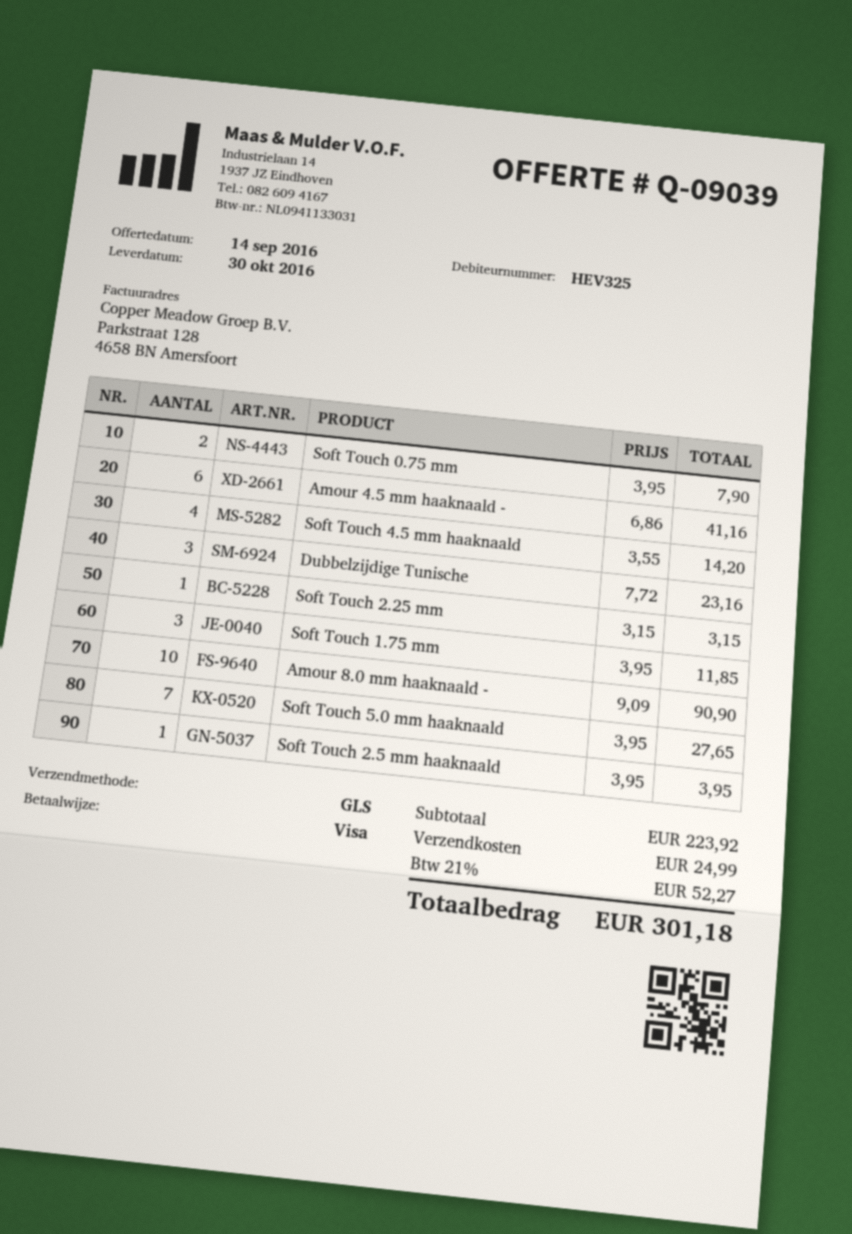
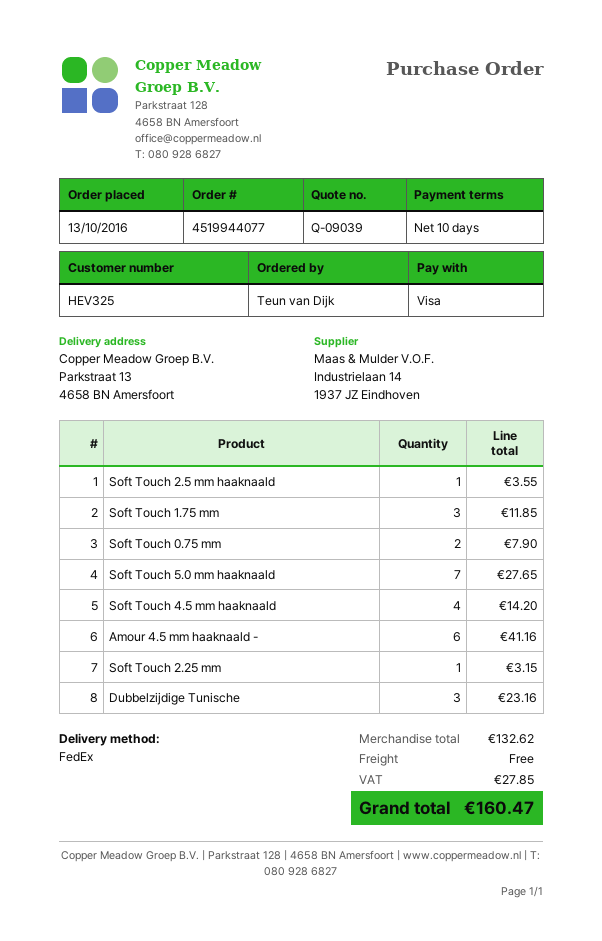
shipping method: GLS -> FedEx
Amour 8.0 mm haaknaald -: 10 for 90.90 -> none
Soft Touch 2.5 mm haaknaald: 1 for 3.95 -> 1 for 3.55
subtotal: 223.92 -> 132.62
shipping: 24.99 -> 0.00
tax: 52.27 -> 27.85
total: 301.18 -> 160.47

